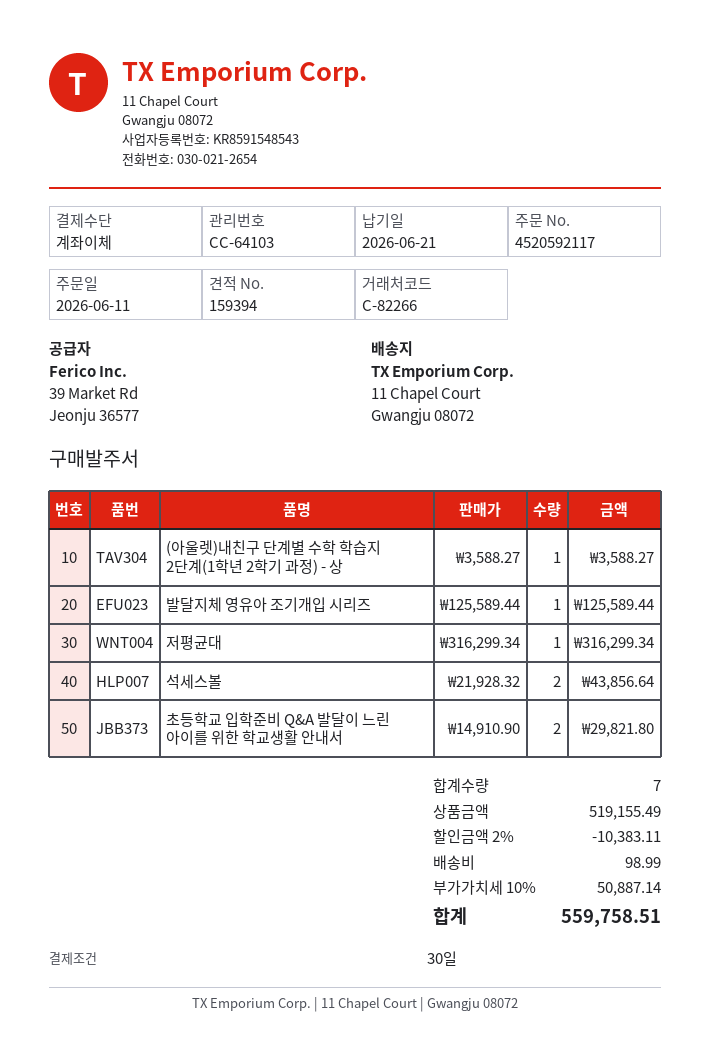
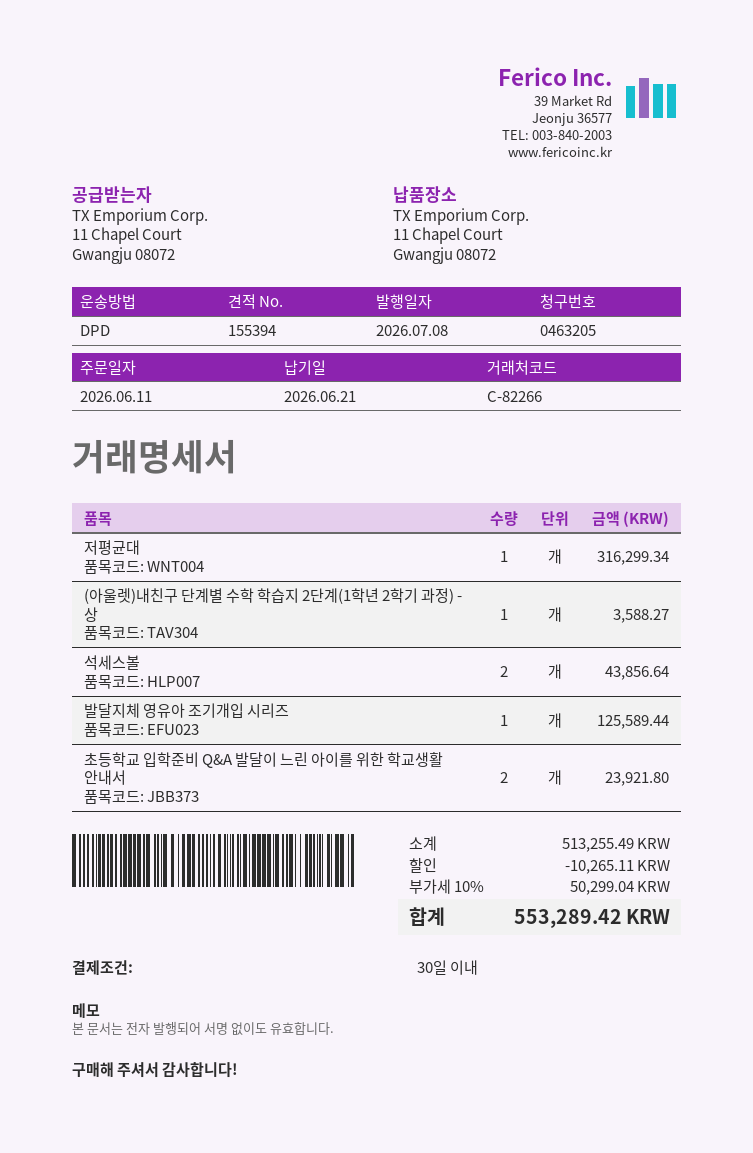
quote number: 159394 -> 155394
초등학교 입학준비 Q&A 발달이 느린 아이를 위한 학교생활 안내서: 2 for 29821.80 -> 2 for 23921.80
subtotal: 519155.49 -> 513255.49
discount: 10383.11 -> 10265.11
shipping: 98.99 -> none
tax: 10% = 50887.14 -> 10% = 50299.04
total: 559758.51 -> 553289.42

